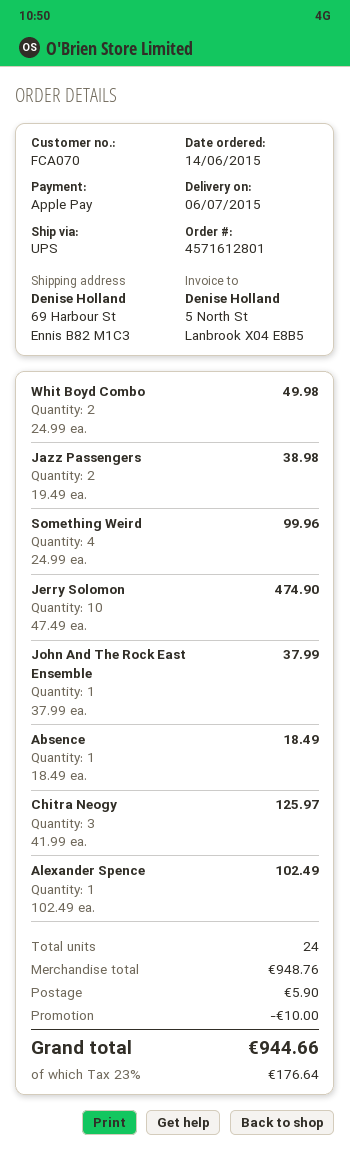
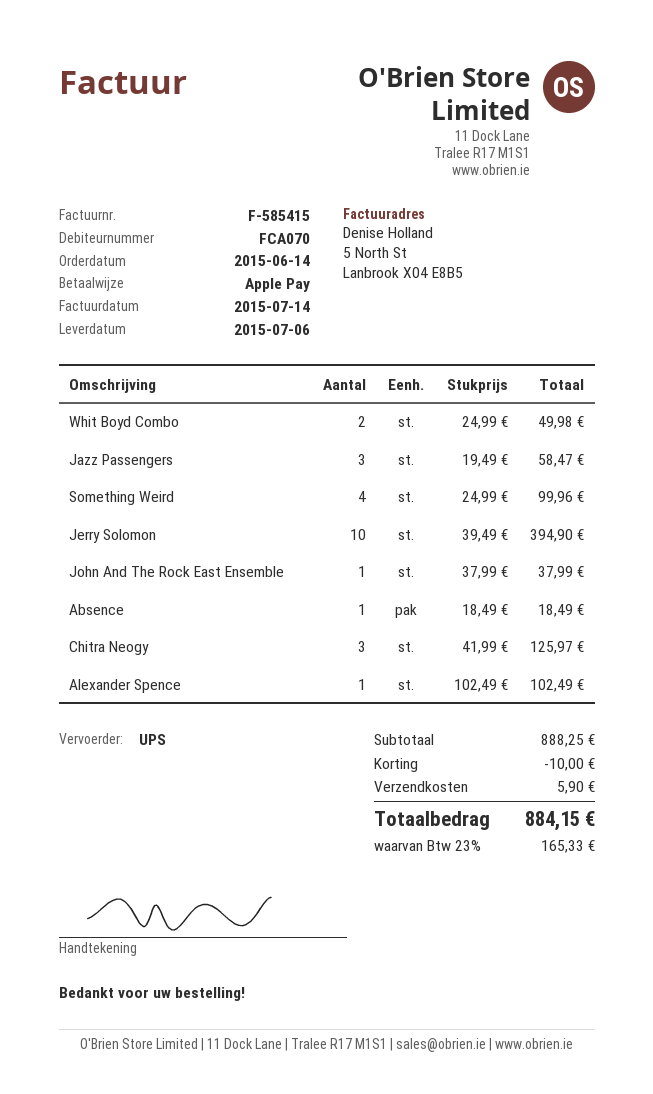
Jazz Passengers: 2 x 19.49 = 38.98 -> 3 x 19.49 = 58.47
Jerry Solomon: 10 x 47.49 = 474.90 -> 10 x 39.49 = 394.90
subtotal: 948.76 -> 888.25
tax: 23% = 176.64 -> 23% = 165.33
total: 944.66 -> 884.15

